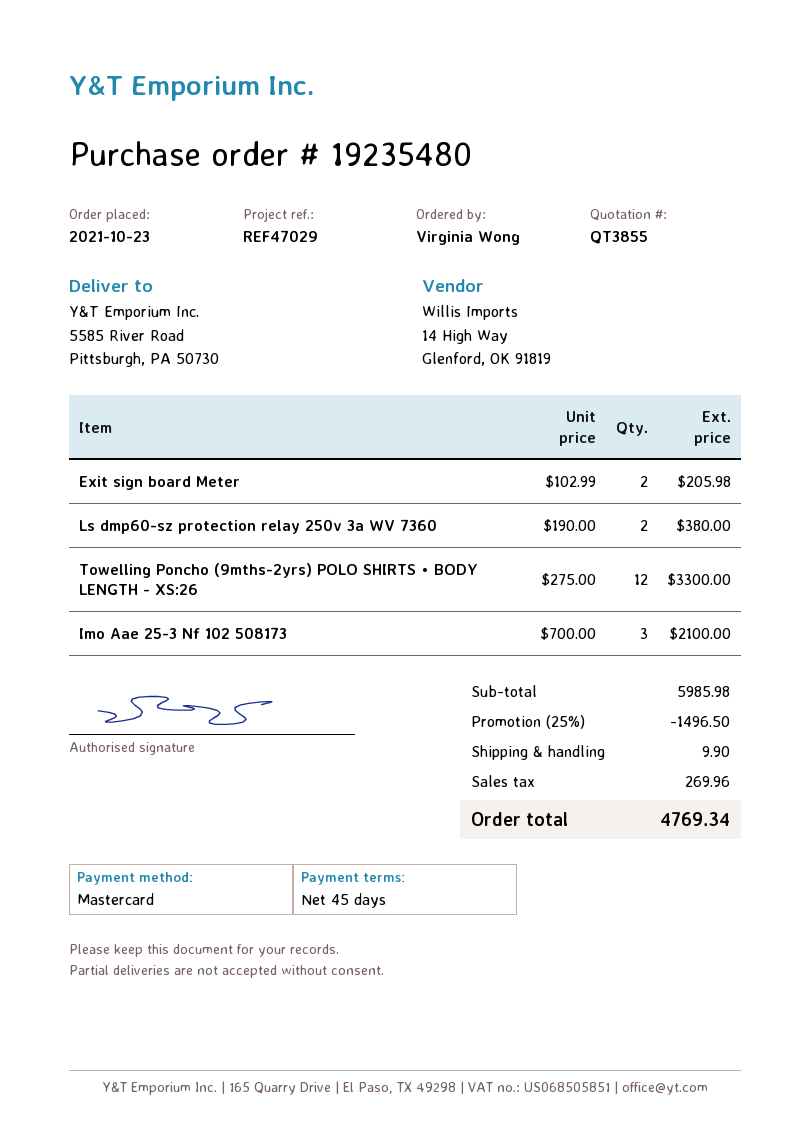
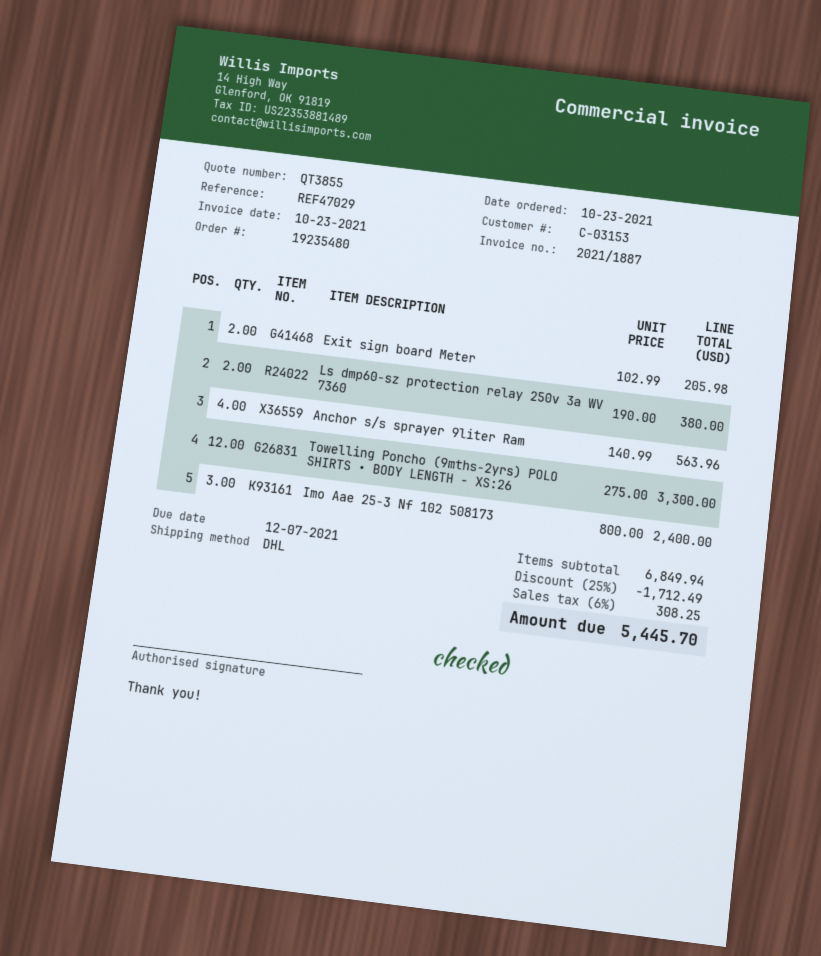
Imo Aae 25-3 Nf 102 508173: 3 x 700.00 = 2100.00 -> 3 x 800.00 = 2400.00
Anchor s/s sprayer 9liter Ram: none -> 4 x 140.99 = 563.96
subtotal: 5985.98 -> 6849.94
discount: 25% = 1496.50 -> 25% = 1712.49
shipping: 9.90 -> none
tax: 269.96 -> 308.25
total: 4769.34 -> 5445.70

